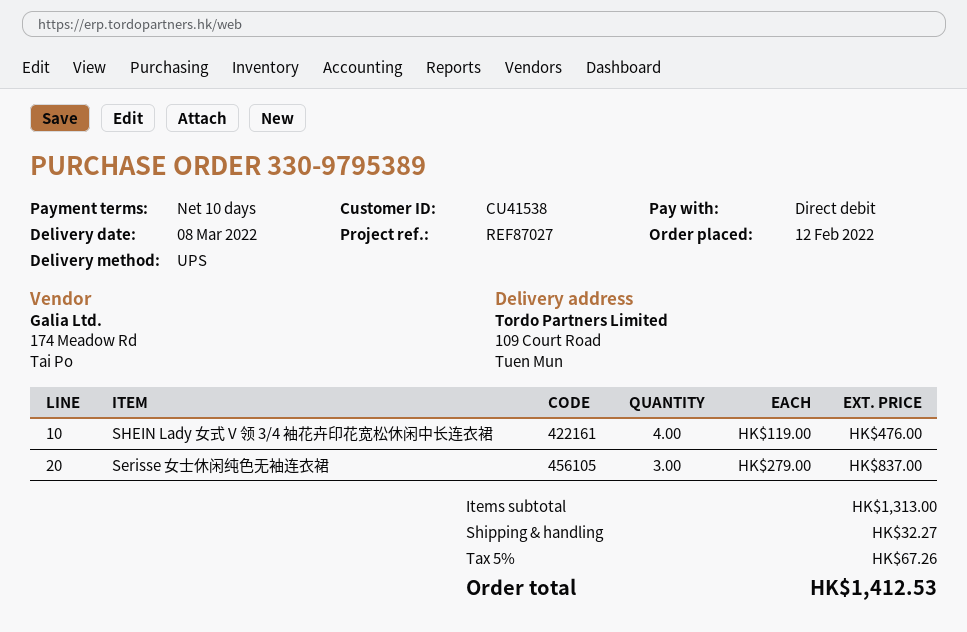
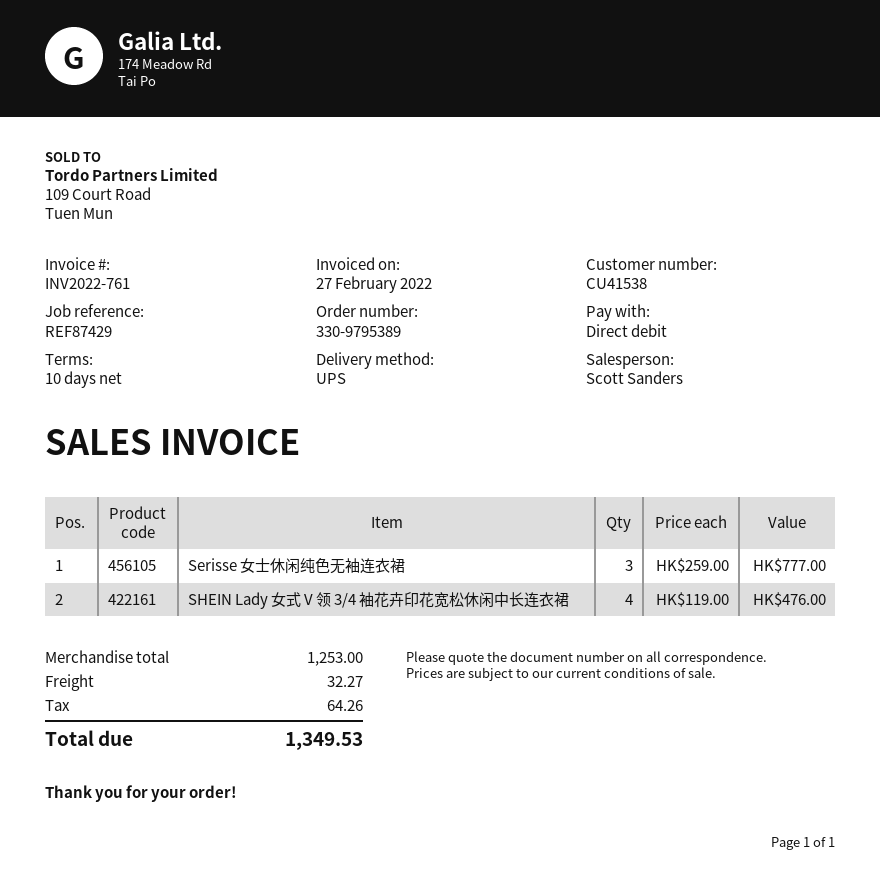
reference: REF87027 -> REF87429
Serisse 女士休闲纯色无袖连衣裙: 3 x 279.00 = 837.00 -> 3 x 259.00 = 777.00
subtotal: 1313.00 -> 1253.00
tax: 67.26 -> 64.26
total: 1412.53 -> 1349.53

